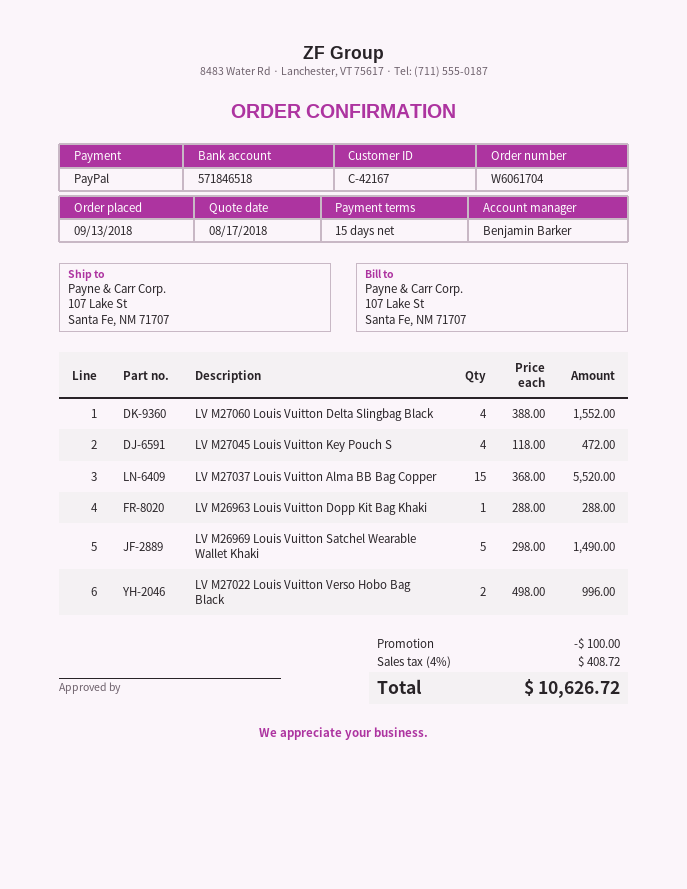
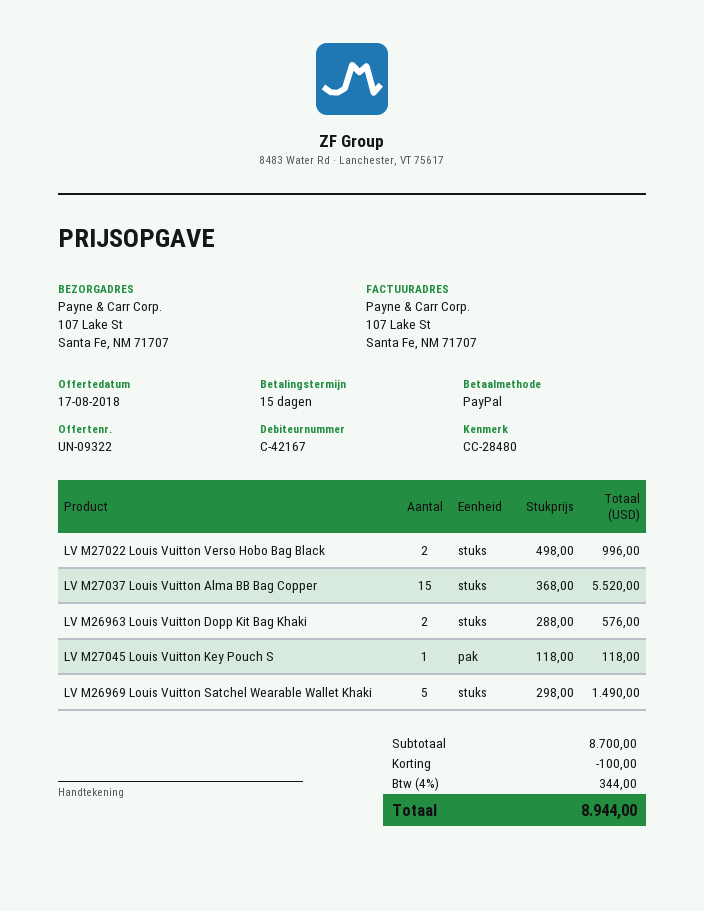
LV M27060 Louis Vuitton Delta Slingbag Black: 4 x 388.00 = 1552.00 -> none
LV M27045 Louis Vuitton Key Pouch S: 4 x 118.00 = 472.00 -> 1 x 118.00 = 118.00
LV M26963 Louis Vuitton Dopp Kit Bag Khaki: 1 x 288.00 = 288.00 -> 2 x 288.00 = 576.00
tax: 4% = 408.72 -> 4% = 344.00
total: 10626.72 -> 8944.00

